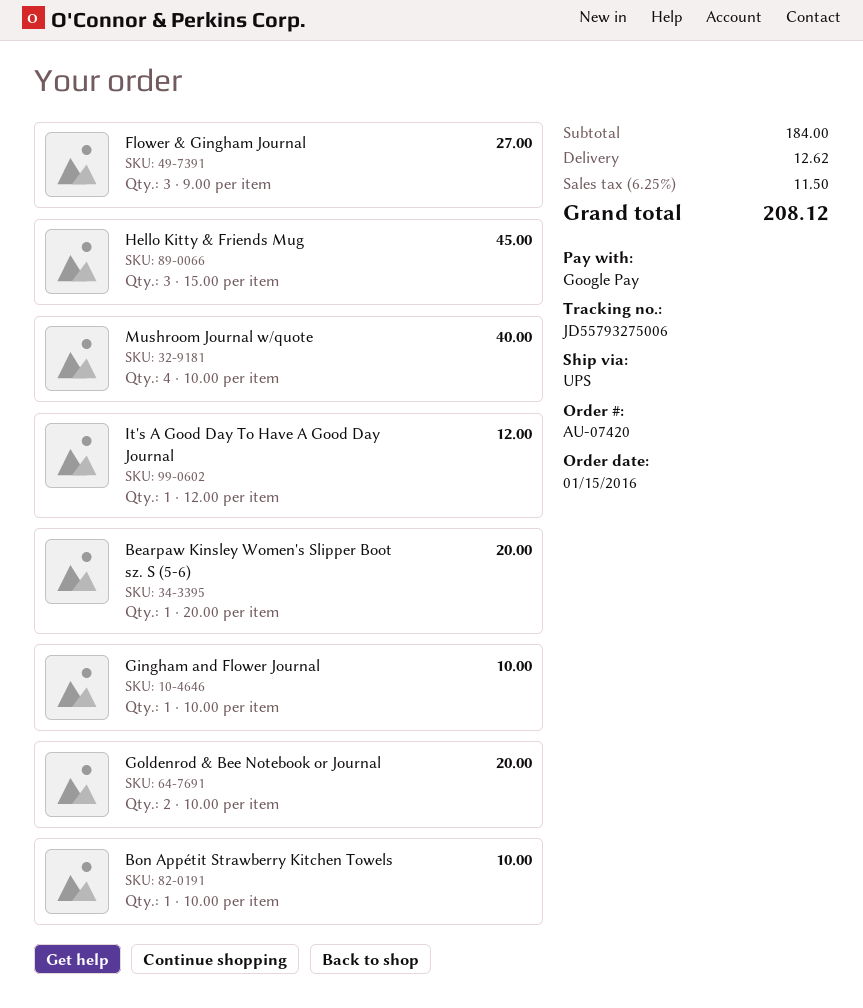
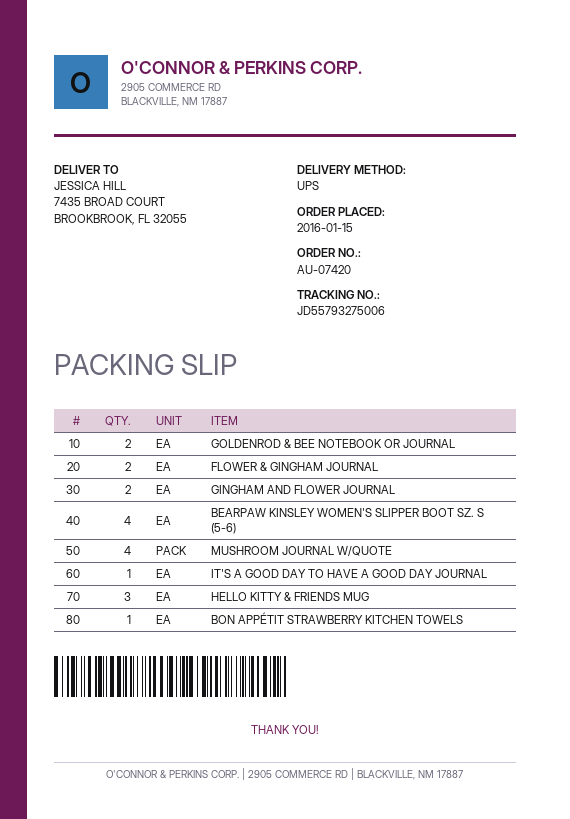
Flower & Gingham Journal: 3 -> 2
Bearpaw Kinsley Women's Slipper Boot sz. S (5-6): 1 -> 4
Gingham and Flower Journal: 1 -> 2

